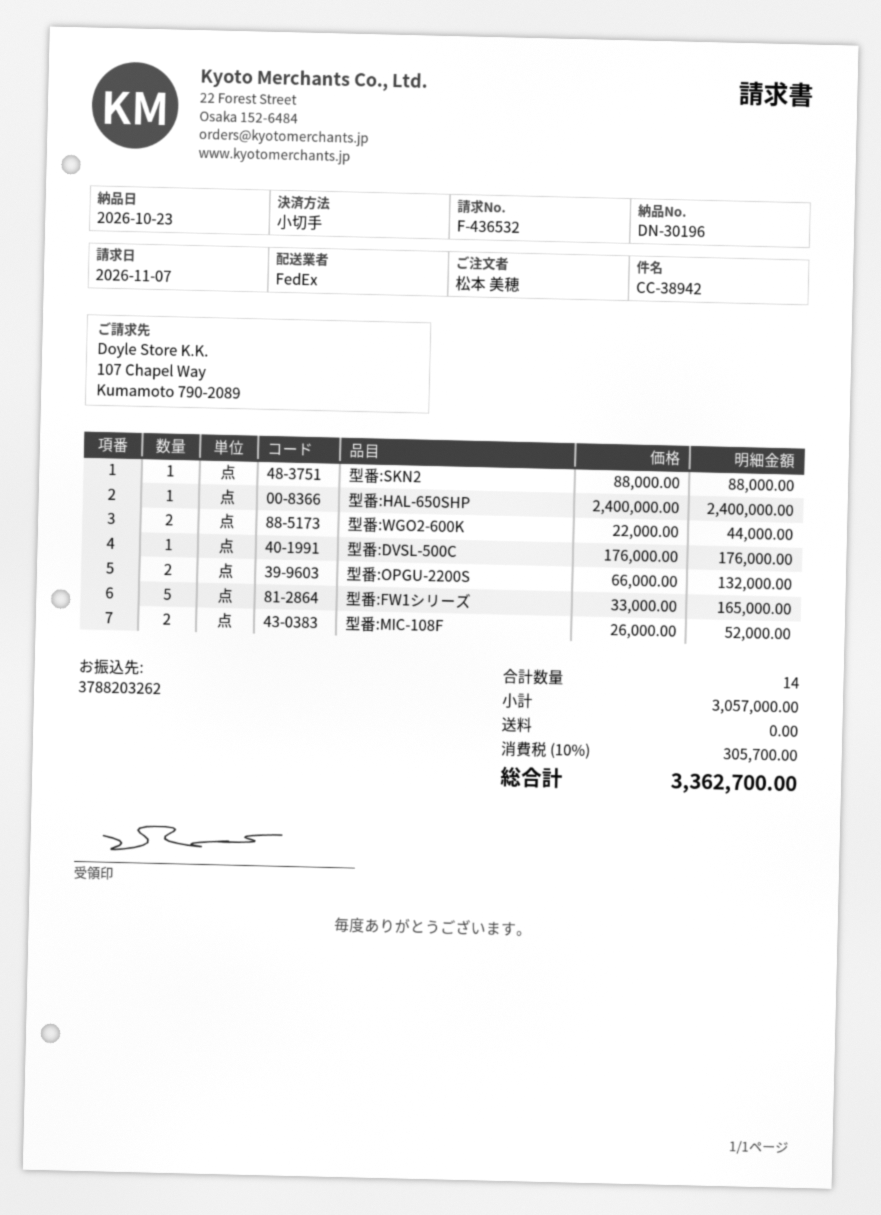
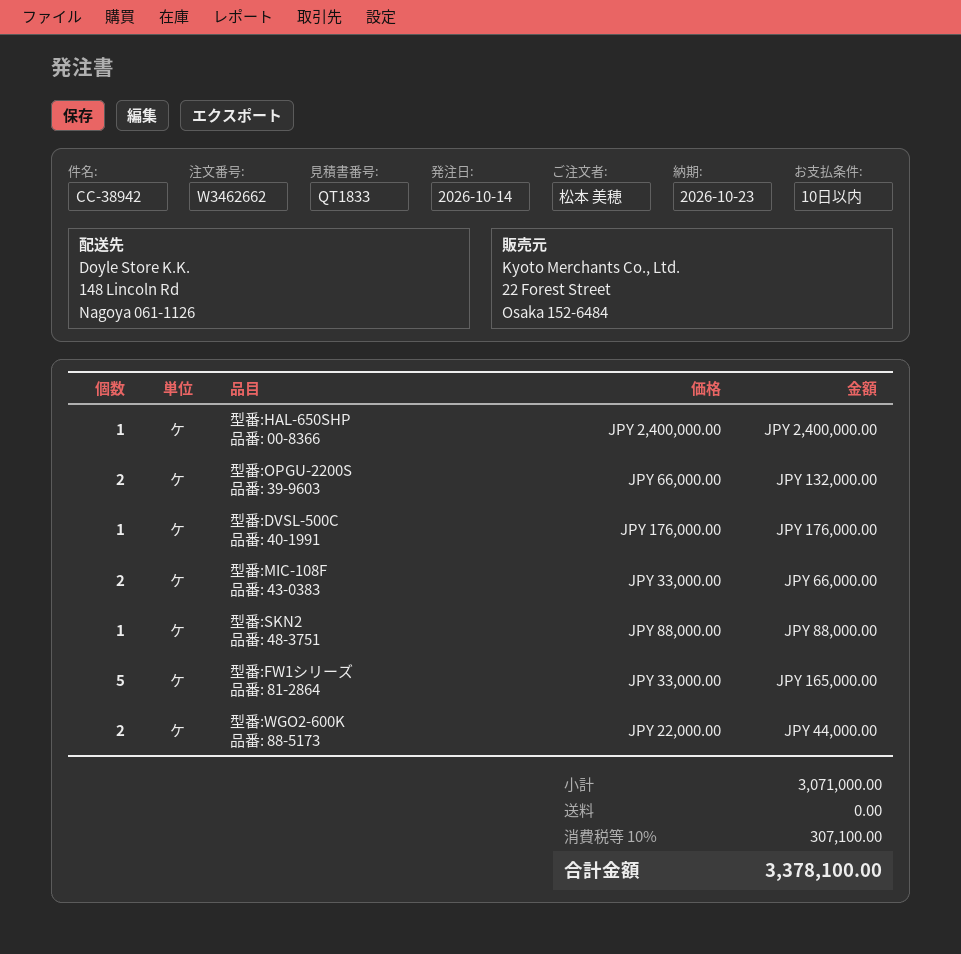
型番:MIC-108F: 2 x 26000.00 = 52000.00 -> 2 x 33000.00 = 66000.00
subtotal: 3057000.00 -> 3071000.00
tax: 10% = 305700.00 -> 10% = 307100.00
total: 3362700.00 -> 3378100.00

